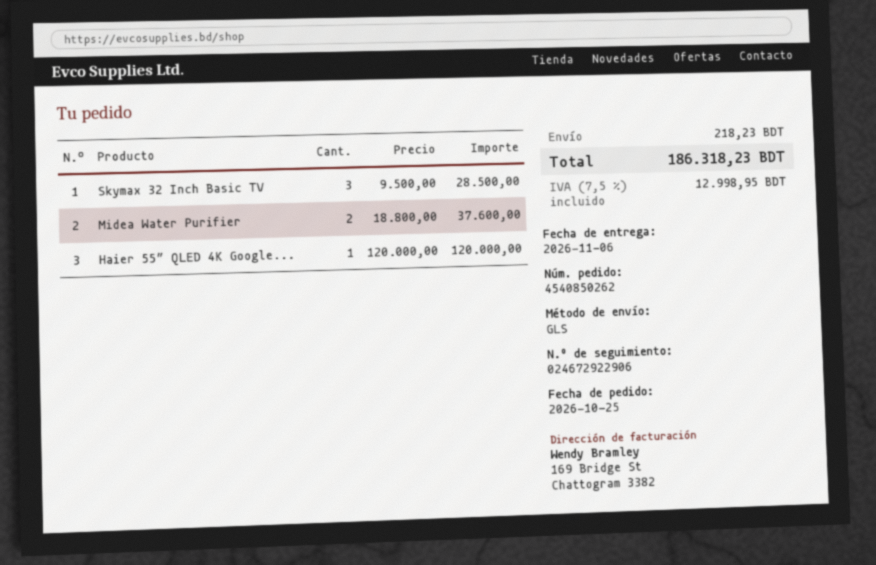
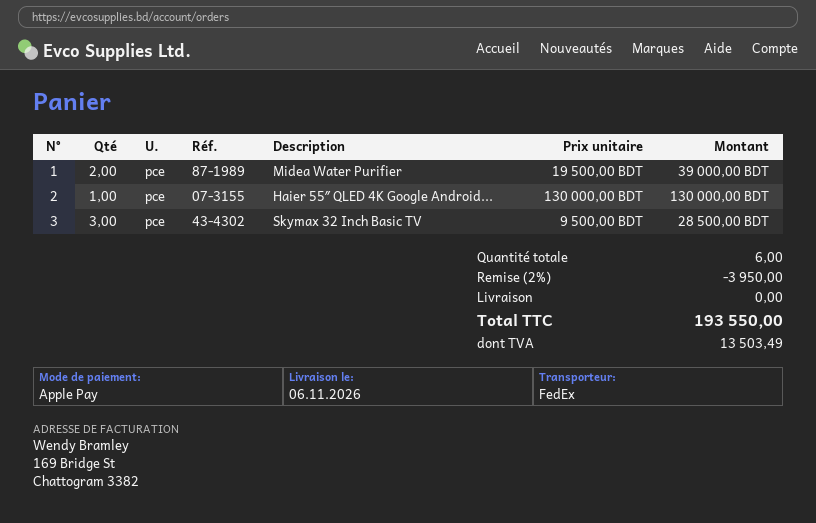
shipping method: GLS -> FedEx
Midea Water Purifier: 2 x 18800.00 = 37600.00 -> 2 x 19500.00 = 39000.00
Haier 55″ QLED 4K Google...: 1 x 120000.00 = 120000.00 -> 1 x 130000.00 = 130000.00
discount: none -> 2% = 3950.00
shipping: 218.23 -> 0.00
tax: 12998.95 -> 13503.49
total: 186318.23 -> 193550.00

